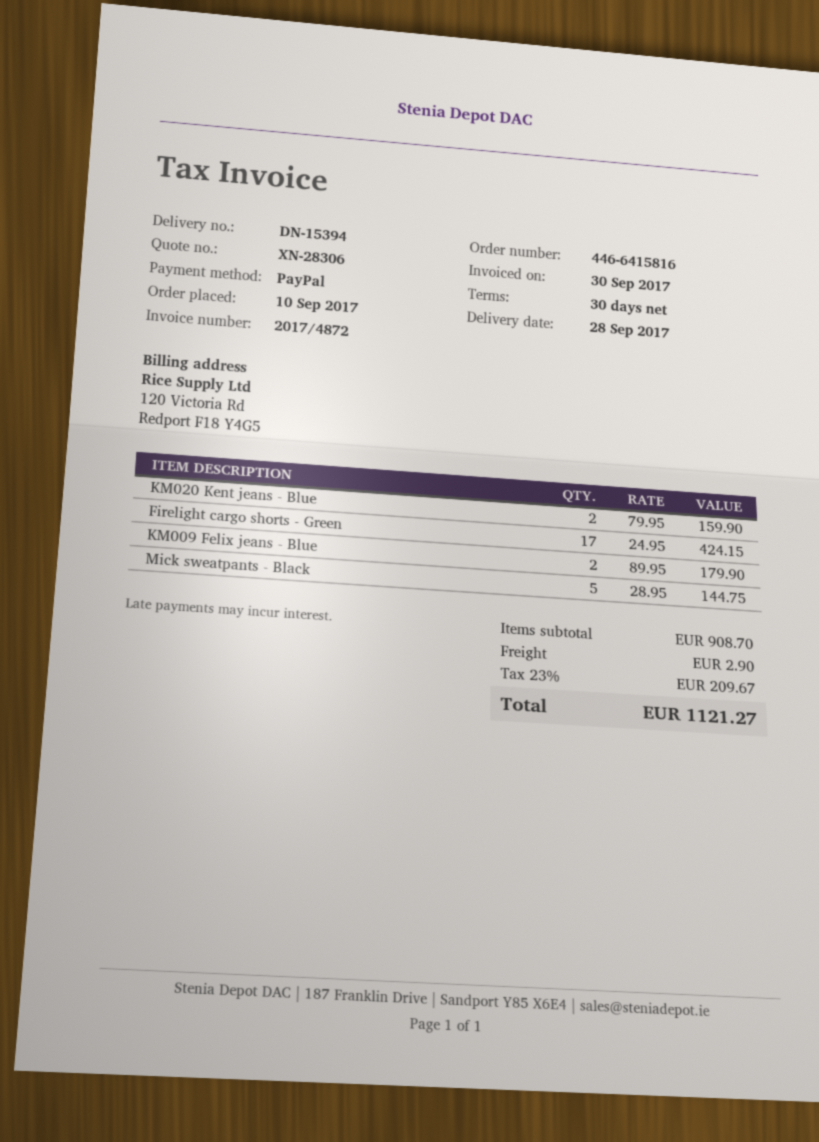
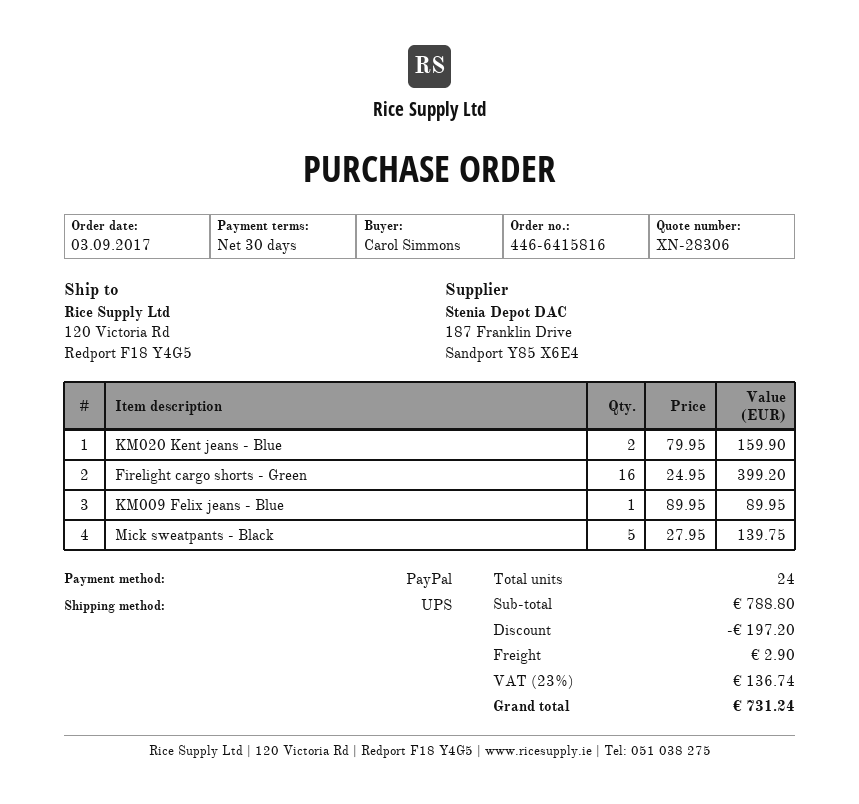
order date: 2017-09-10 -> 2017-09-03
Firelight cargo shorts - Green: 17 x 24.95 = 424.15 -> 16 x 24.95 = 399.20
KM009 Felix jeans - Blue: 2 x 89.95 = 179.90 -> 1 x 89.95 = 89.95
Mick sweatpants - Black: 5 x 28.95 = 144.75 -> 5 x 27.95 = 139.75
subtotal: 908.70 -> 788.80
discount: none -> 197.20
tax: 23% = 209.67 -> 23% = 136.74
total: 1121.27 -> 731.24

